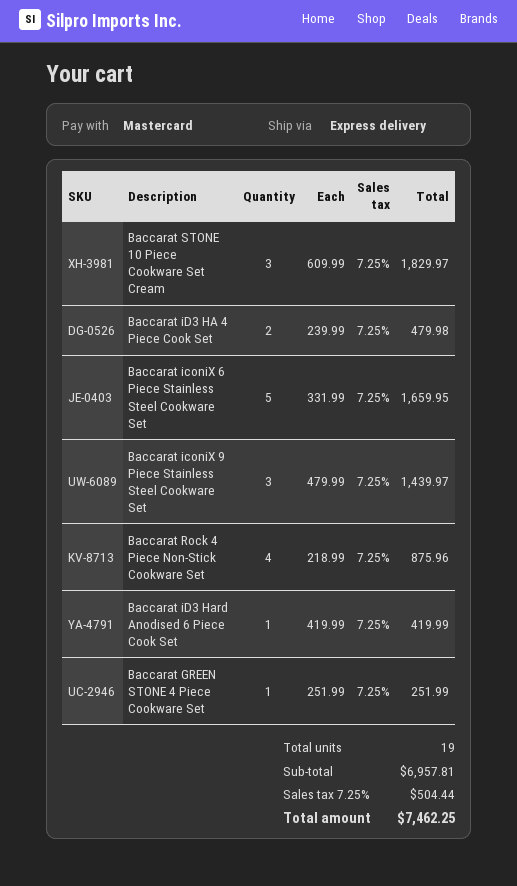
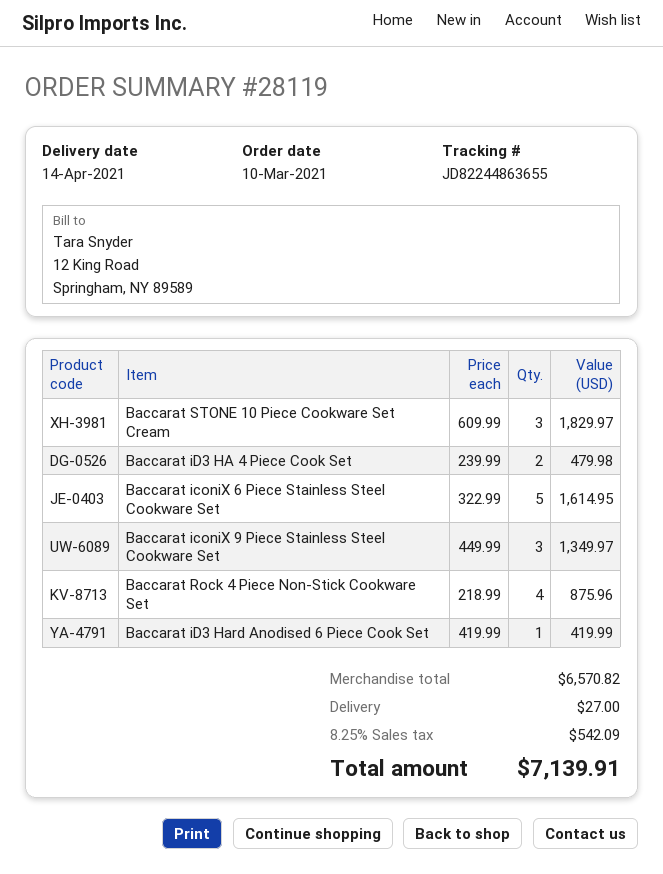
Baccarat iconiX 6 Piece Stainless Steel Cookware Set: 5 x 331.99 = 1659.95 -> 5 x 322.99 = 1614.95
Baccarat iconiX 9 Piece Stainless Steel Cookware Set: 3 x 479.99 = 1439.97 -> 3 x 449.99 = 1349.97
Baccarat GREEN STONE 4 Piece Cookware Set: 1 x 251.99 = 251.99 -> none
subtotal: 6957.81 -> 6570.82
shipping: none -> 27.00
tax: 7.25% = 504.44 -> 8.25% = 542.09
total: 7462.25 -> 7139.91

